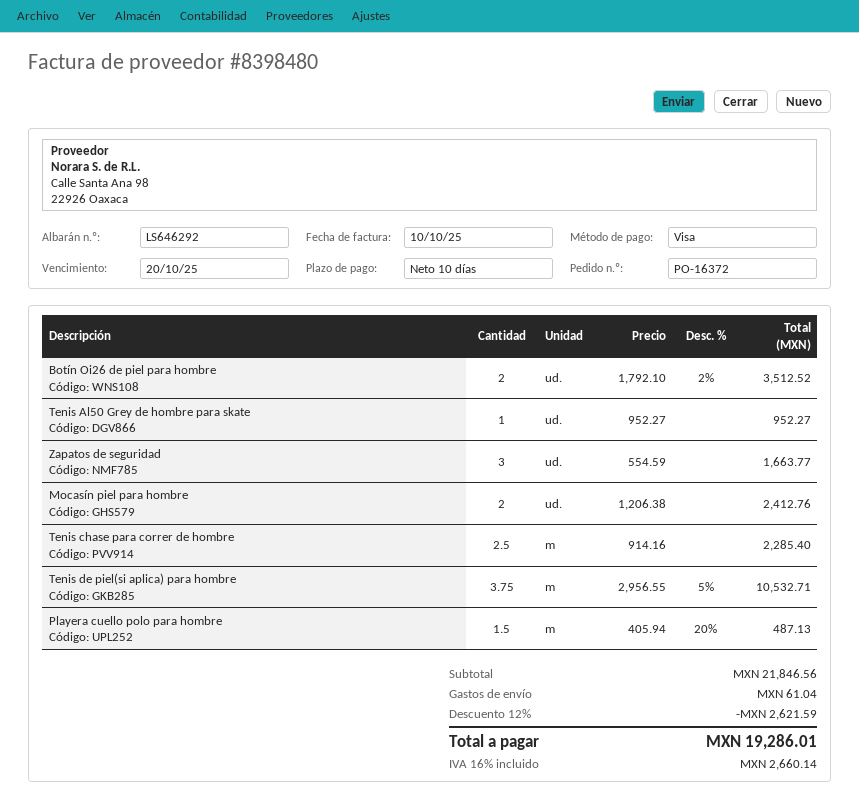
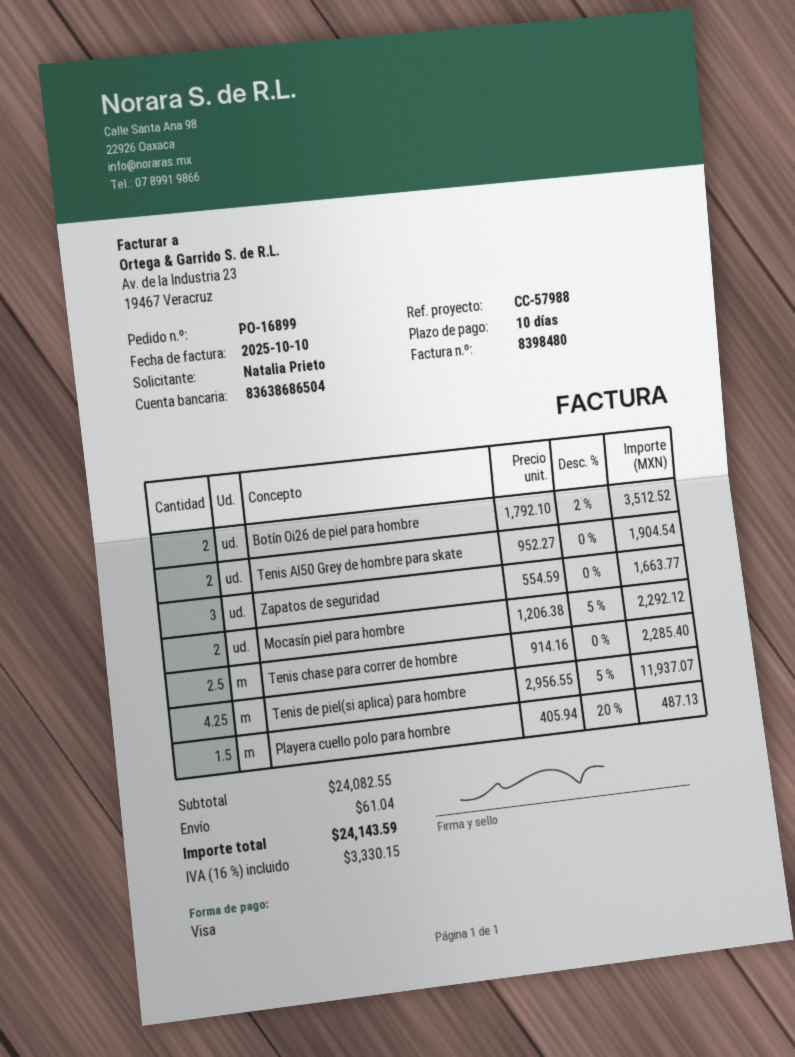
order number: PO-16372 -> PO-16899
Tenis Al50 Grey de hombre para skate: 1 x 952.27 = 952.27 -> 2 x 952.27 = 1904.54
Mocasín piel para hombre: 2 x 1206.38 = 2412.76 -> 2 x 1206.38 - 5% = 2292.12
Tenis de piel(si aplica) para hombre: 3.75 x 2956.55 - 5% = 10532.71 -> 4.25 x 2956.55 - 5% = 11937.07
subtotal: 21846.56 -> 24082.55
discount: 12% = 2621.59 -> none
tax: 16% = 2660.14 -> 16% = 3330.15
total: 19286.01 -> 24143.59

